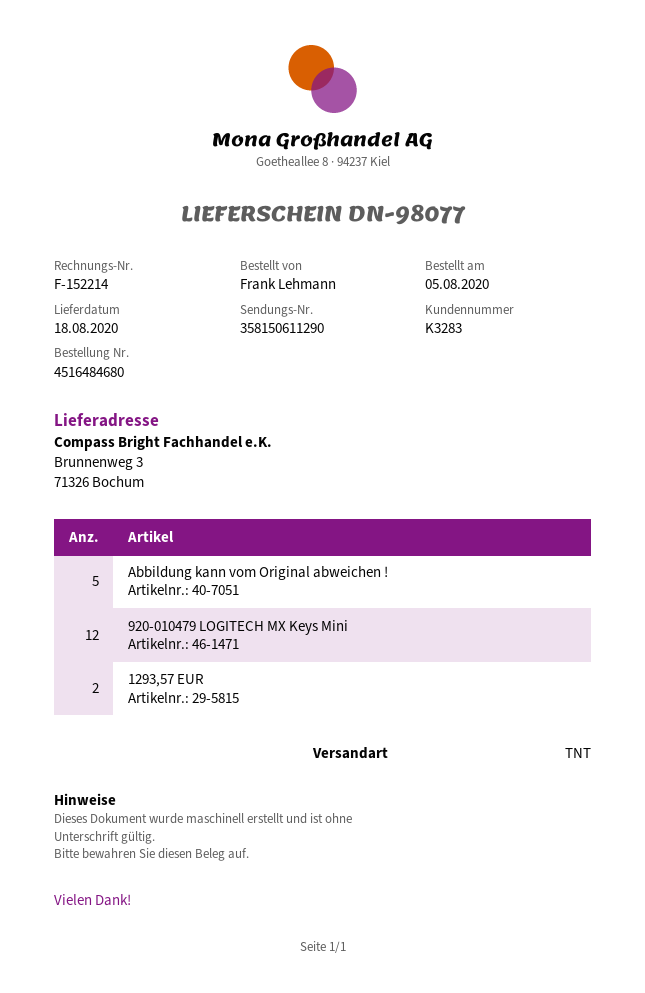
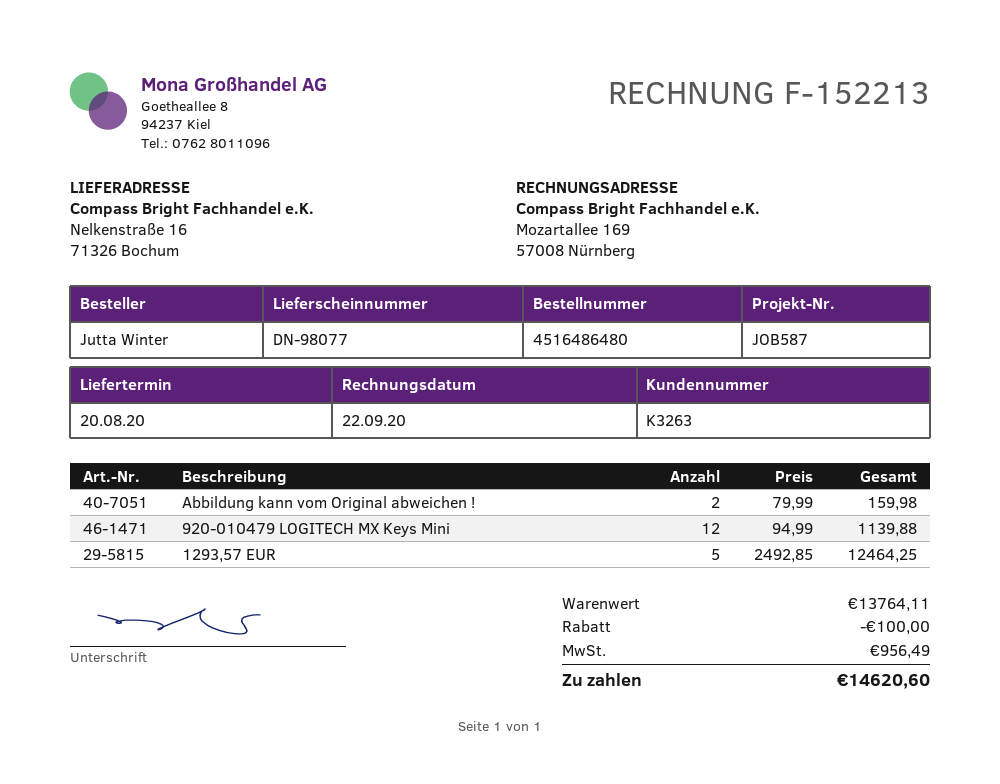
order number: 4516484680 -> 4516486480
delivery date: 2020-08-18 -> 2020-08-20
invoice number: F-152214 -> F-152213
customer number: K3283 -> K3263
ordered by: Frank Lehmann -> Jutta Winter
ship to: Brunnenweg 3, 71326 Bochum -> Nelkenstraße 16, 71326 Bochum
Abbildung kann vom Original abweichen !: 5 -> 2
1293,57 EUR: 2 -> 5

